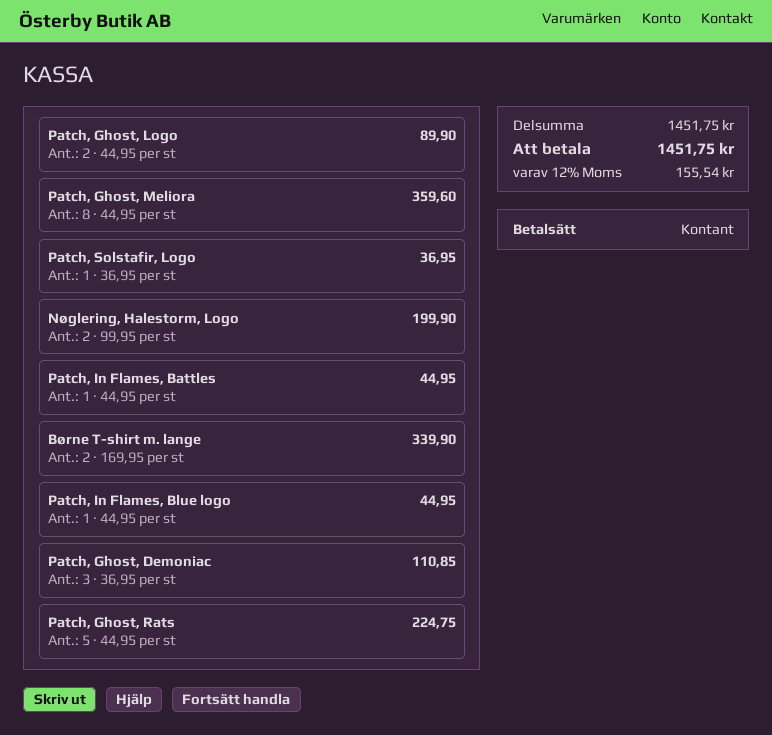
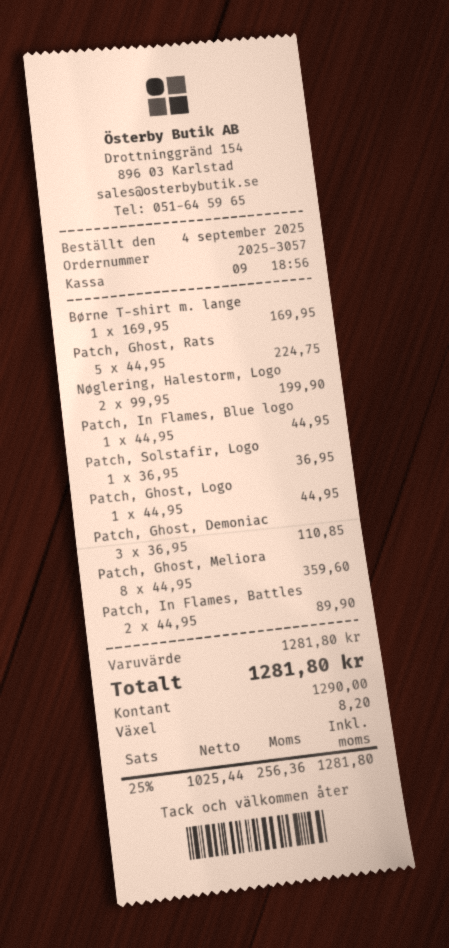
Patch, Ghost, Logo: 2 x 44.95 = 89.90 -> 1 x 44.95 = 44.95
Patch, In Flames, Battles: 1 x 44.95 = 44.95 -> 2 x 44.95 = 89.90
Børne T-shirt m. lange: 2 x 169.95 = 339.90 -> 1 x 169.95 = 169.95
subtotal: 1451.75 -> 1281.80
tax: 12% = 155.54 -> 25% = 256.36
total: 1451.75 -> 1281.80

